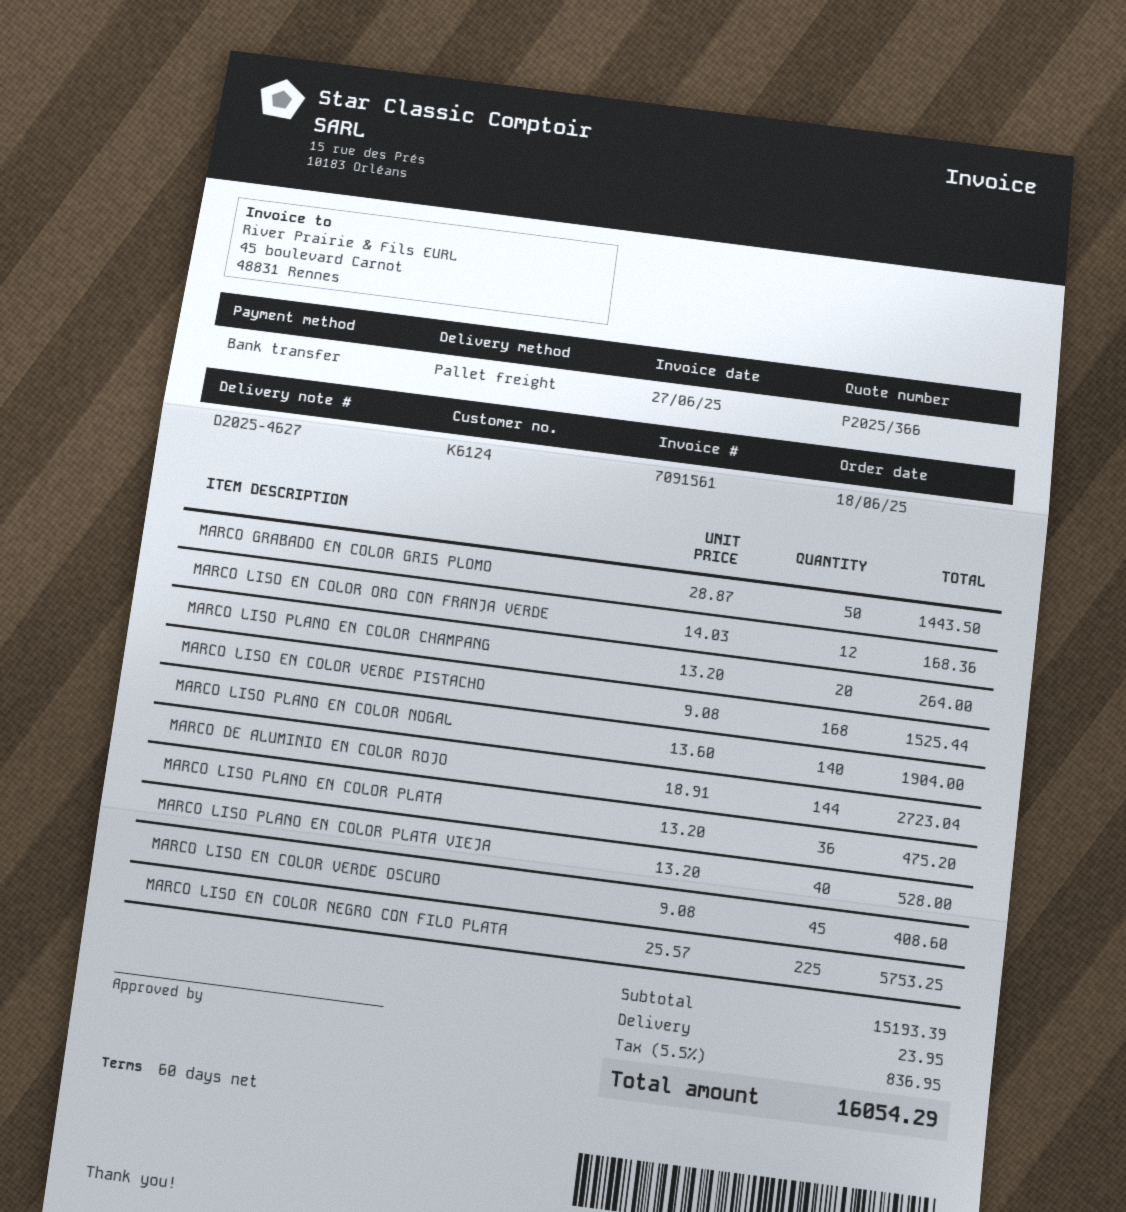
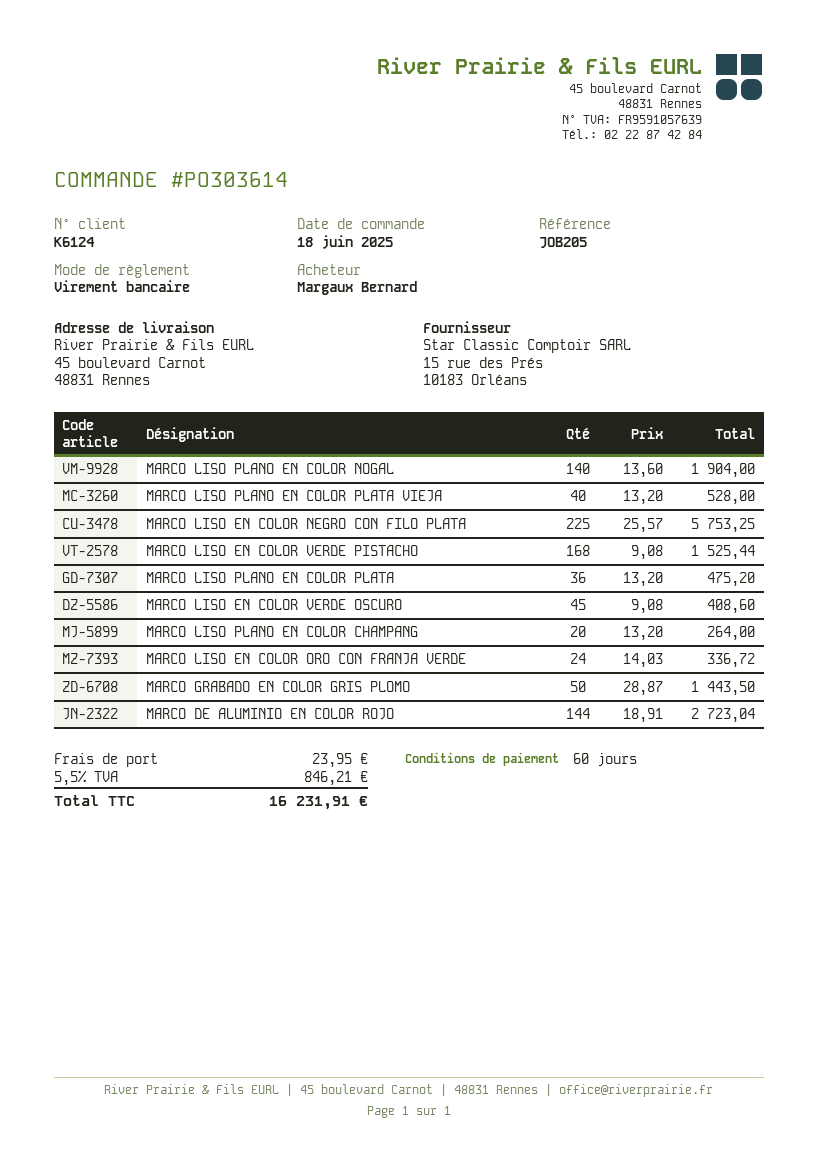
MARCO LISO EN COLOR ORO CON FRANJA VERDE: 12 x 14.03 = 168.36 -> 24 x 14.03 = 336.72
tax: 5.5% = 836.95 -> 5.5% = 846.21
total: 16054.29 -> 16231.91

